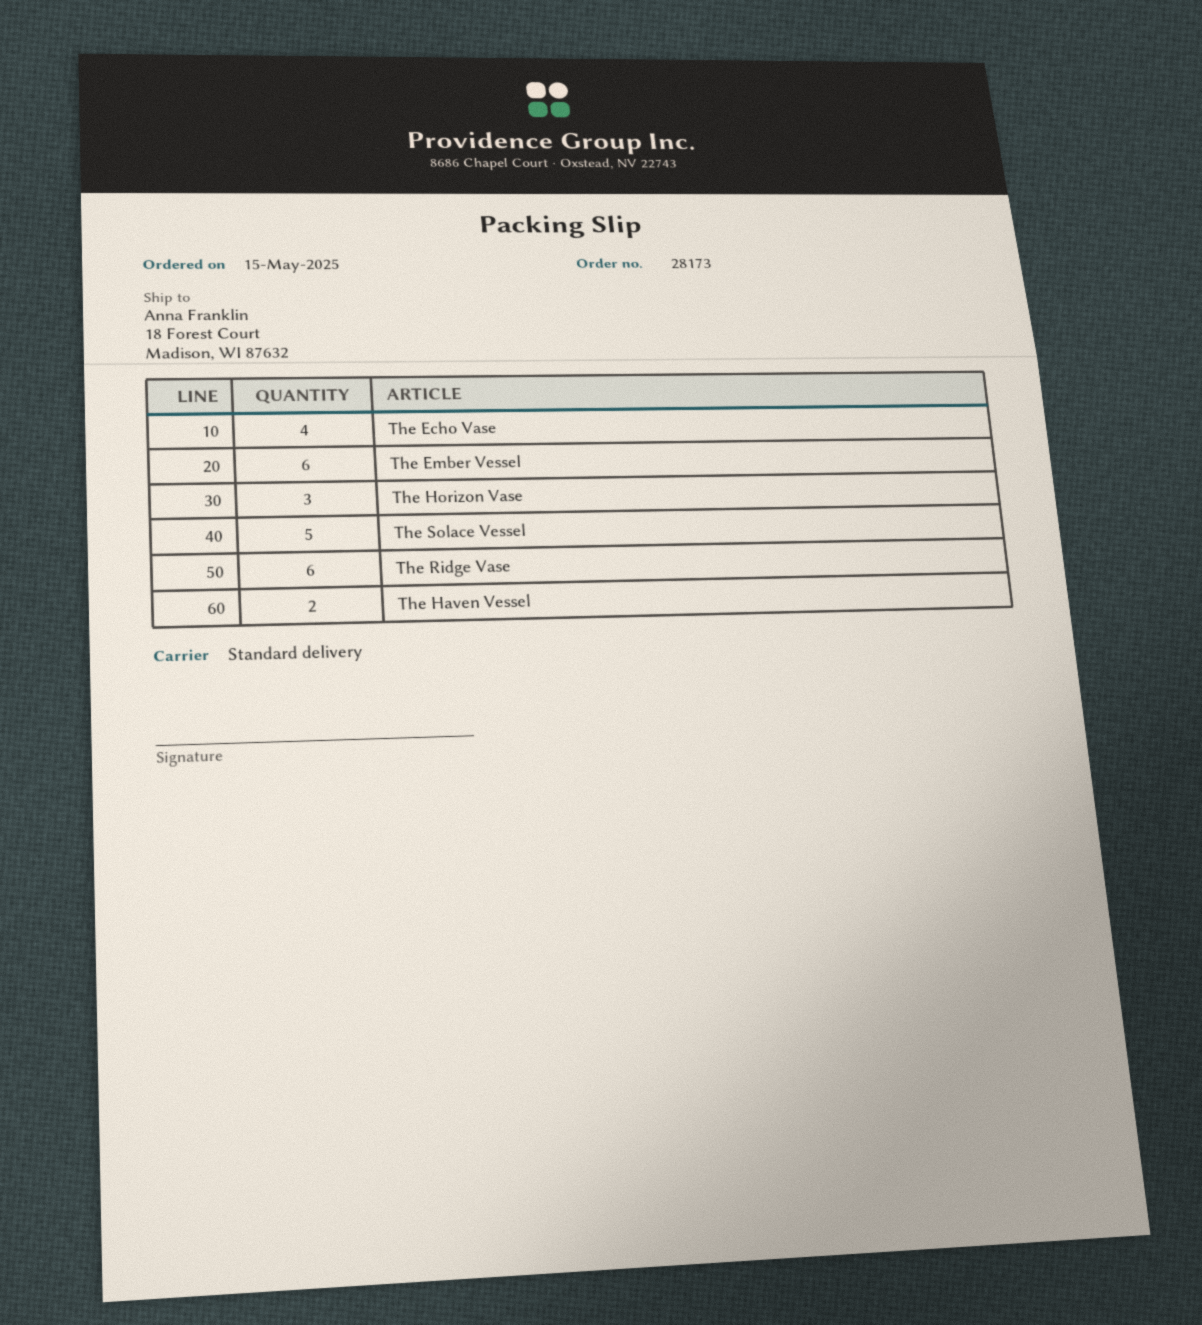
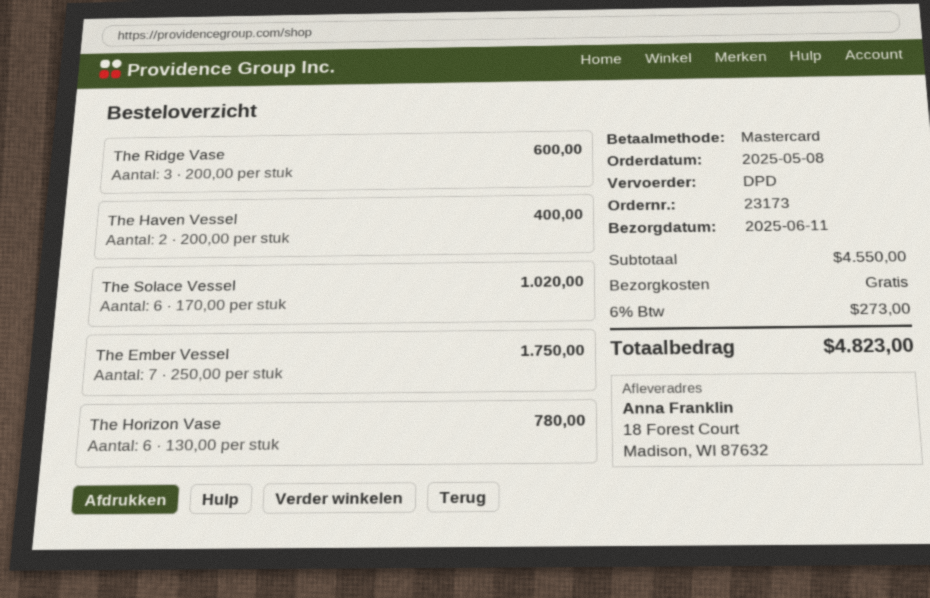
order number: 28173 -> 23173
order date: 2025-05-15 -> 2025-05-08
shipping method: standard -> DPD
The Echo Vase: 4 -> none
The Ember Vessel: 6 -> 7
The Horizon Vase: 3 -> 6
The Solace Vessel: 5 -> 6
The Ridge Vase: 6 -> 3

